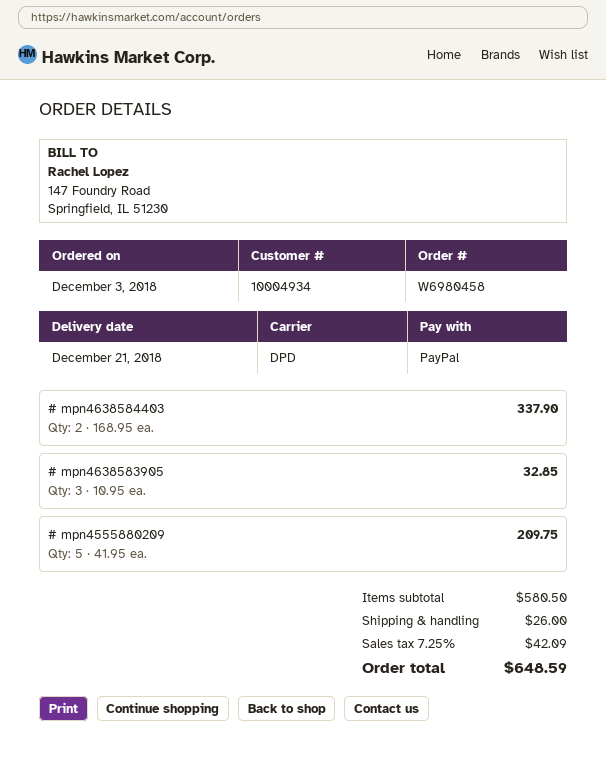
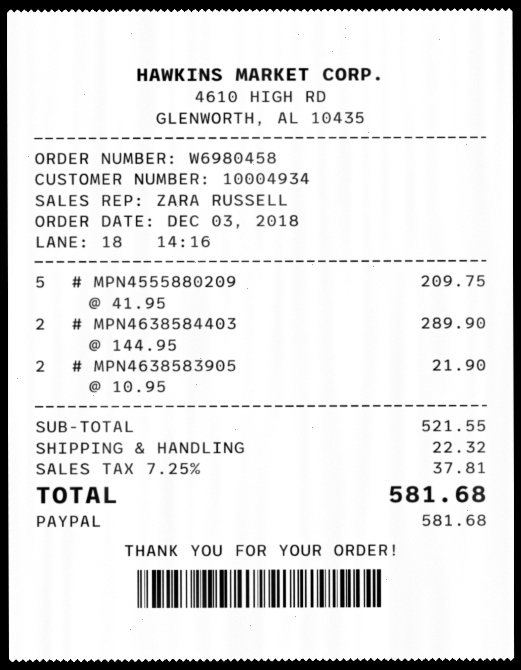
# mpn4638584403: 2 x 168.95 = 337.90 -> 2 x 144.95 = 289.90
# mpn4638583905: 3 x 10.95 = 32.85 -> 2 x 10.95 = 21.90
subtotal: 580.50 -> 521.55
shipping: 26.00 -> 22.32
tax: 7.25% = 42.09 -> 7.25% = 37.81
total: 648.59 -> 581.68

